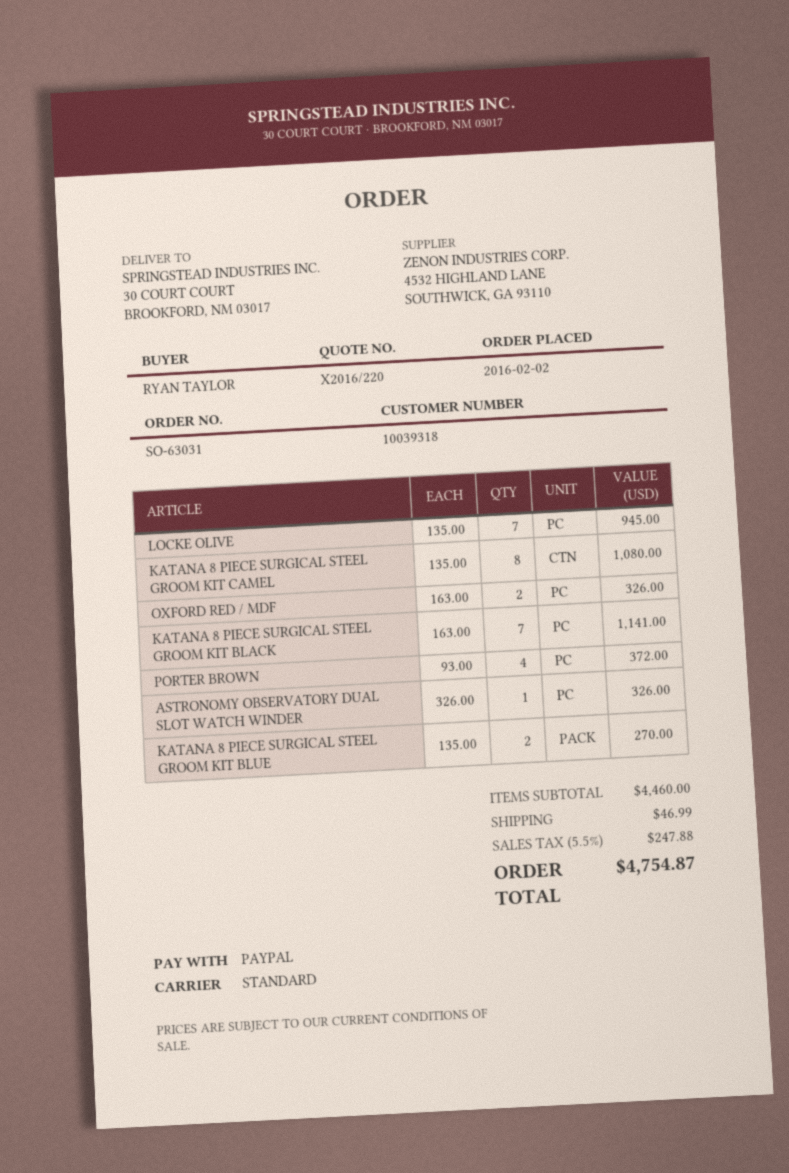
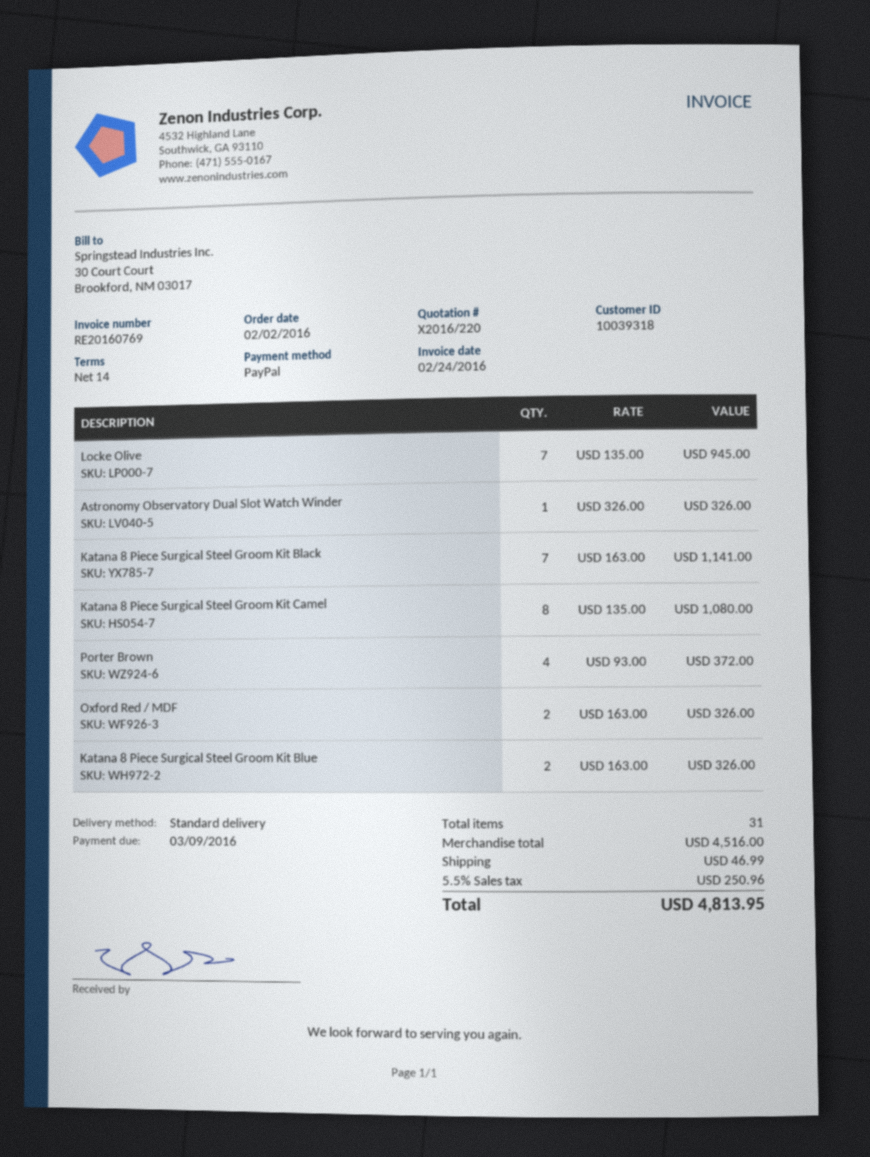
KATANA 8 PIECE SURGICAL STEEL GROOM KIT BLUE: 2 x 135.00 = 270.00 -> 2 x 163.00 = 326.00
subtotal: 4460.00 -> 4516.00
tax: 5.5% = 247.88 -> 5.5% = 250.96
total: 4754.87 -> 4813.95

